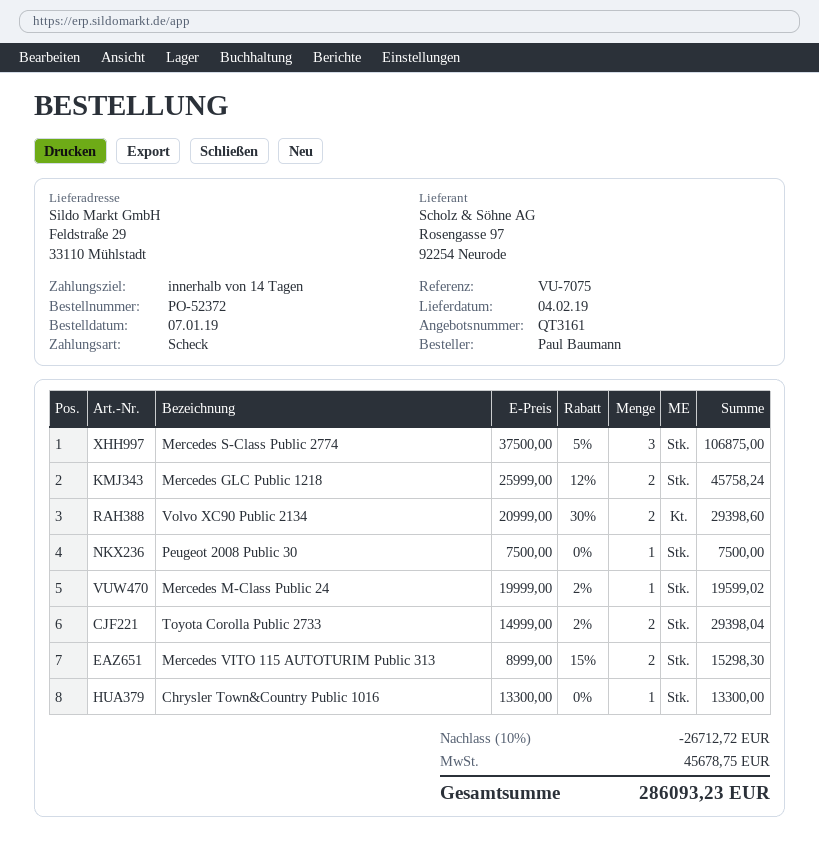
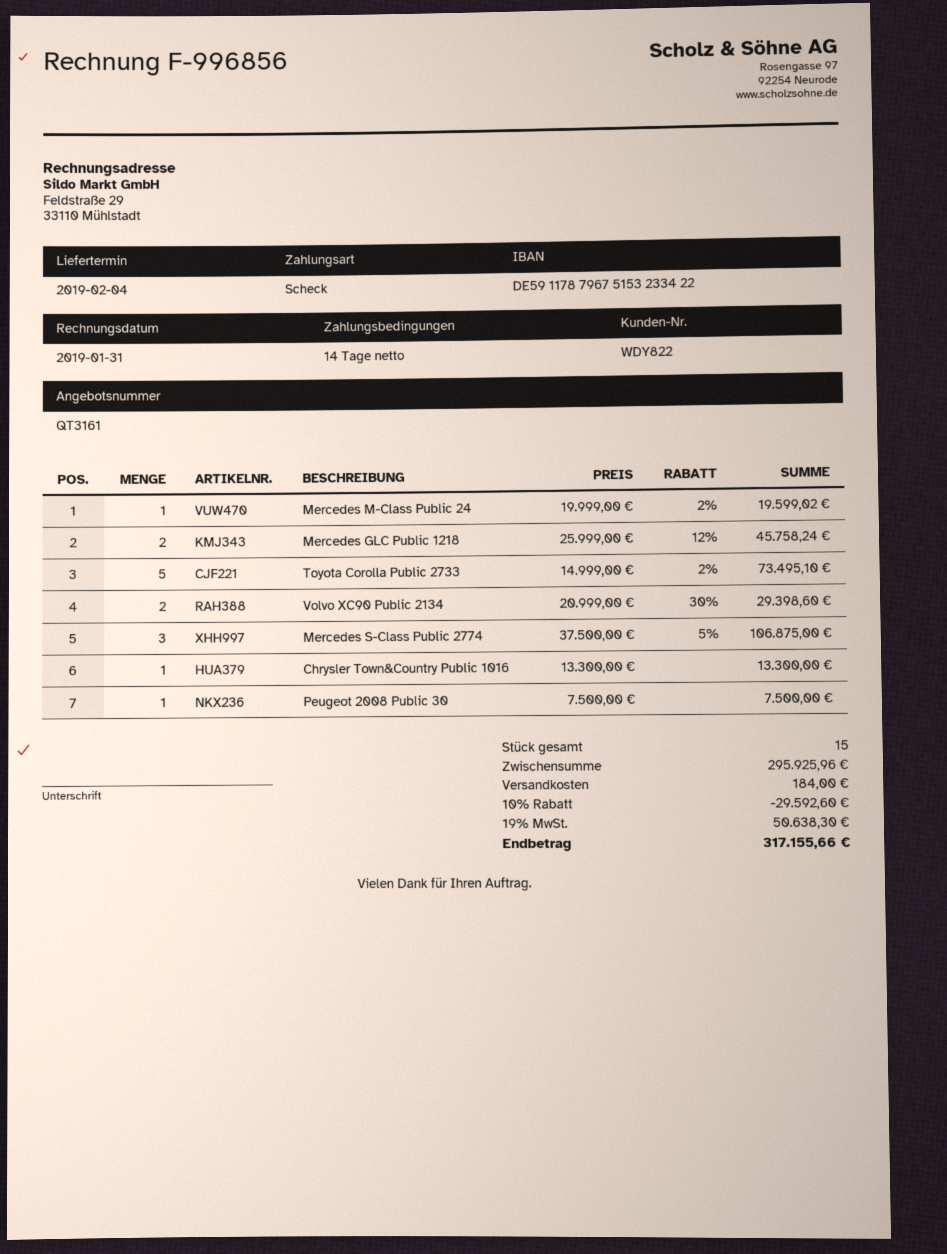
Toyota Corolla Public 2733: 2 x 14999.00 - 2% = 29398.04 -> 5 x 14999.00 - 2% = 73495.10
Mercedes VITO 115 AUTOTURIM Public 313: 2 x 8999.00 - 15% = 15298.30 -> none
discount: 10% = 26712.72 -> 10% = 29592.60
shipping: none -> 184.00
tax: 45678.75 -> 50638.30
total: 286093.23 -> 317155.66

